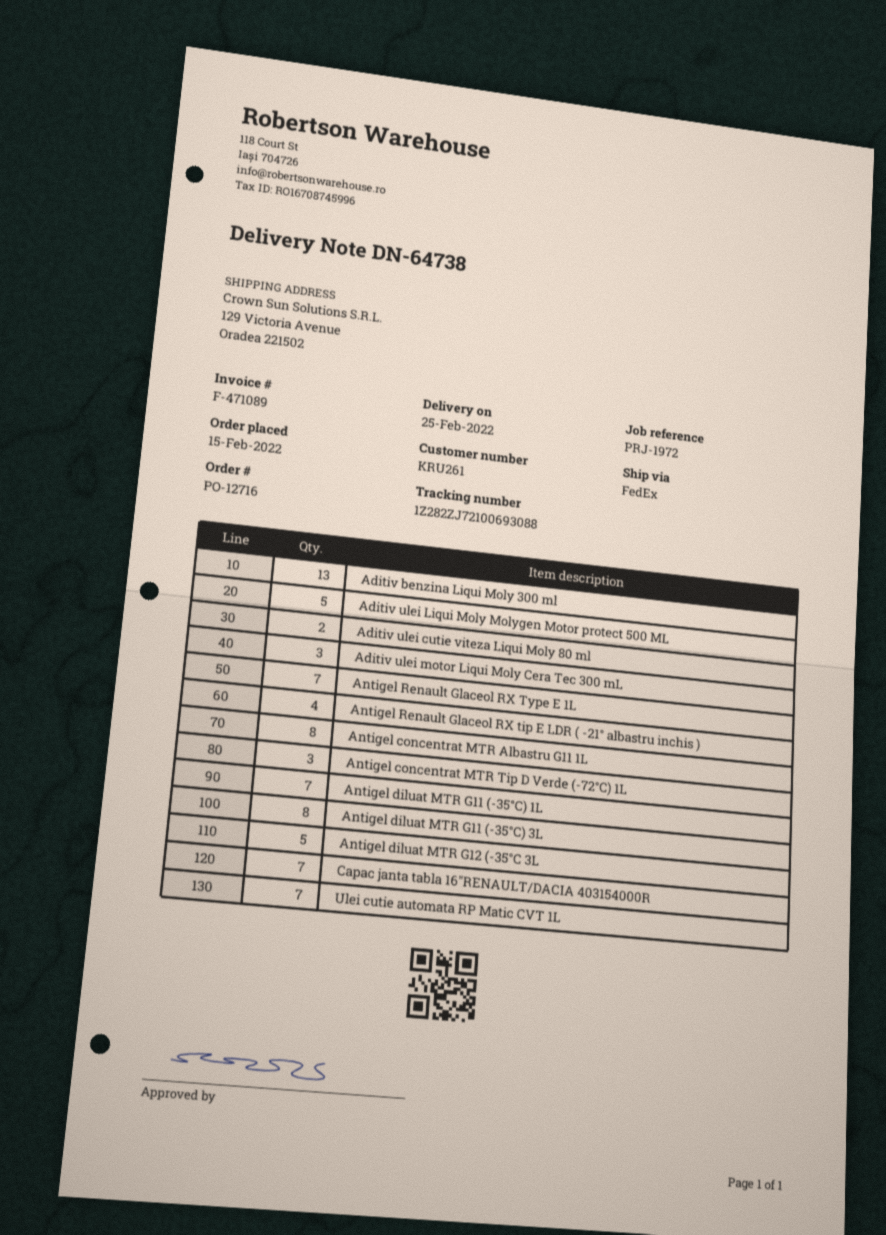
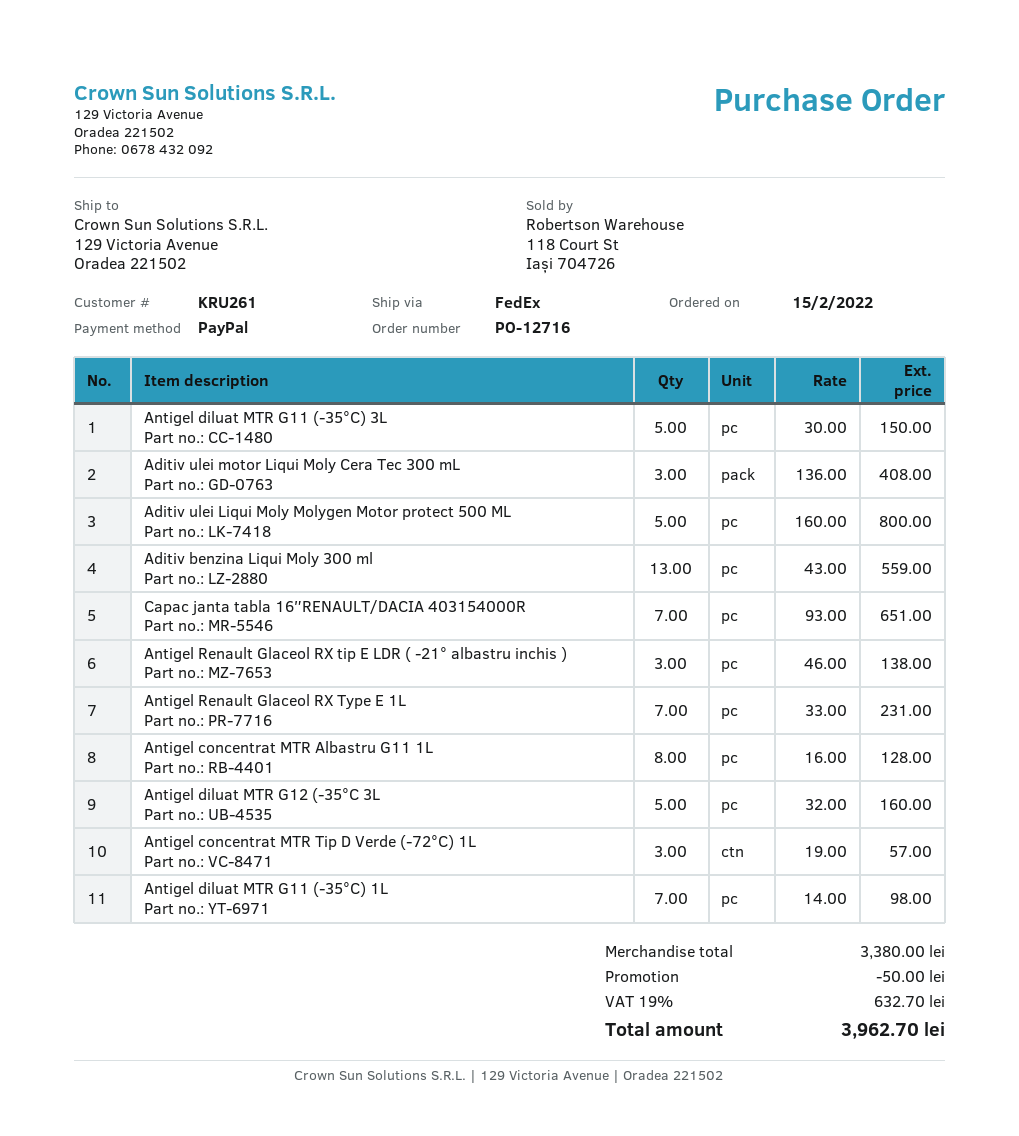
Aditiv ulei cutie viteza Liqui Moly 80 ml: 2 -> none
Antigel Renault Glaceol RX tip E LDR ( -21° albastru inchis ): 4 -> 3
Antigel diluat MTR G11 (-35°C) 3L: 8 -> 5
Ulei cutie automata RP Matic CVT 1L: 7 -> none

